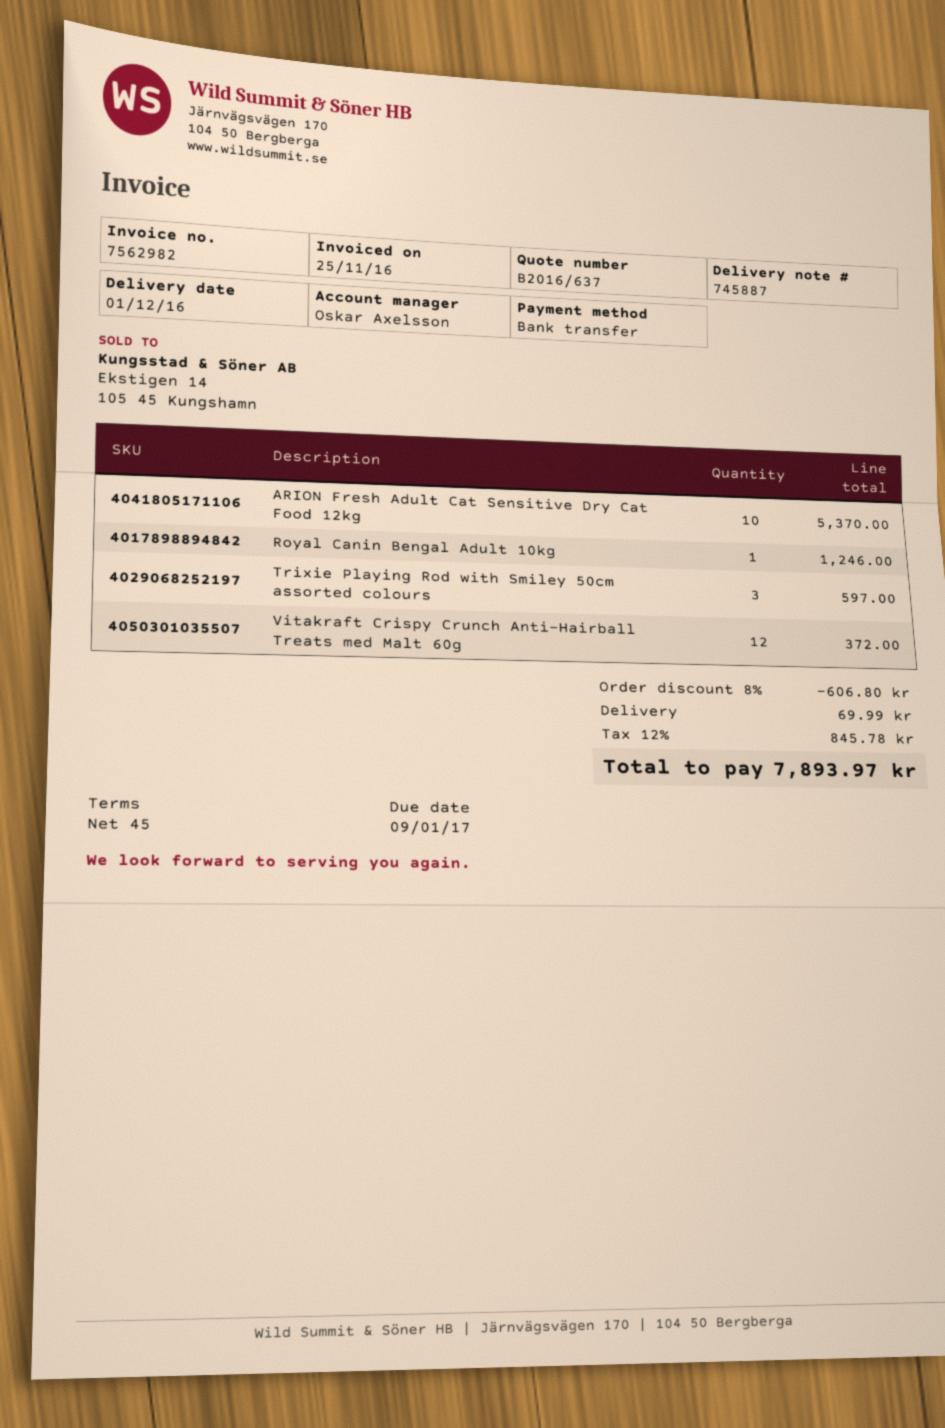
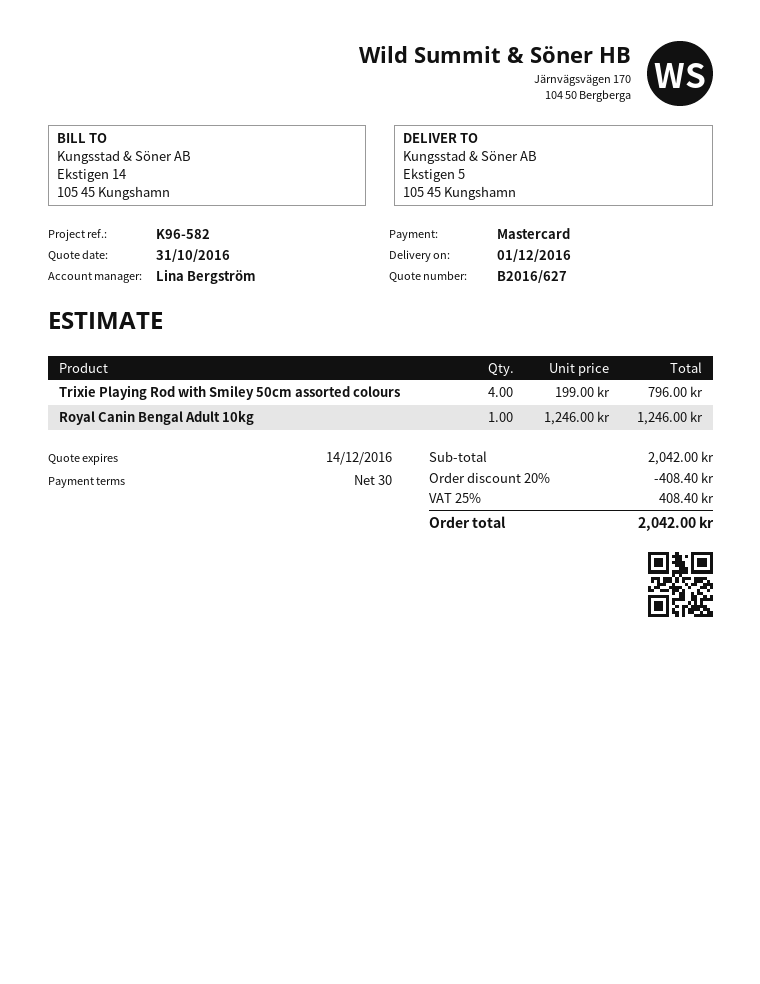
quote number: B2016/637 -> B2016/627
payment terms: 45 days -> 30 days
sales rep: Oskar Axelsson -> Lina Bergström
payment method: bank transfer -> Mastercard
ARION Fresh Adult Cat Sensitive Dry Cat Food 12kg: 10 for 5370.00 -> none
Trixie Playing Rod with Smiley 50cm assorted colours: 3 for 597.00 -> 4 for 796.00
Vitakraft Crispy Crunch Anti-Hairball Treats med Malt 60g: 12 for 372.00 -> none
discount: 8% = 606.80 -> 20% = 408.40
shipping: 69.99 -> none
tax: 12% = 845.78 -> 25% = 408.40
total: 7893.97 -> 2042.00

